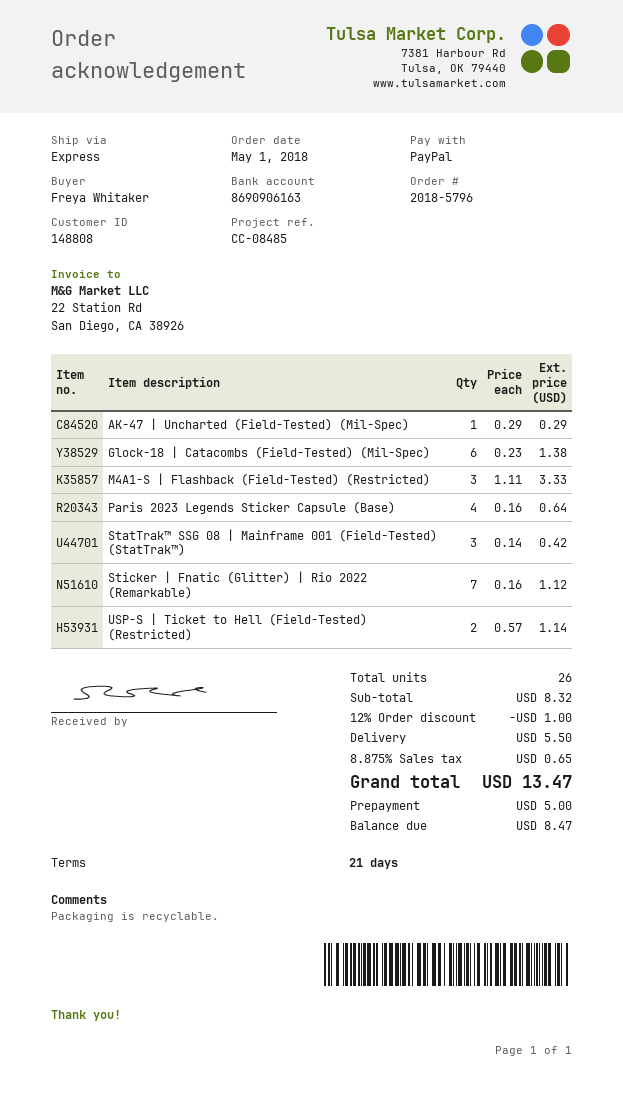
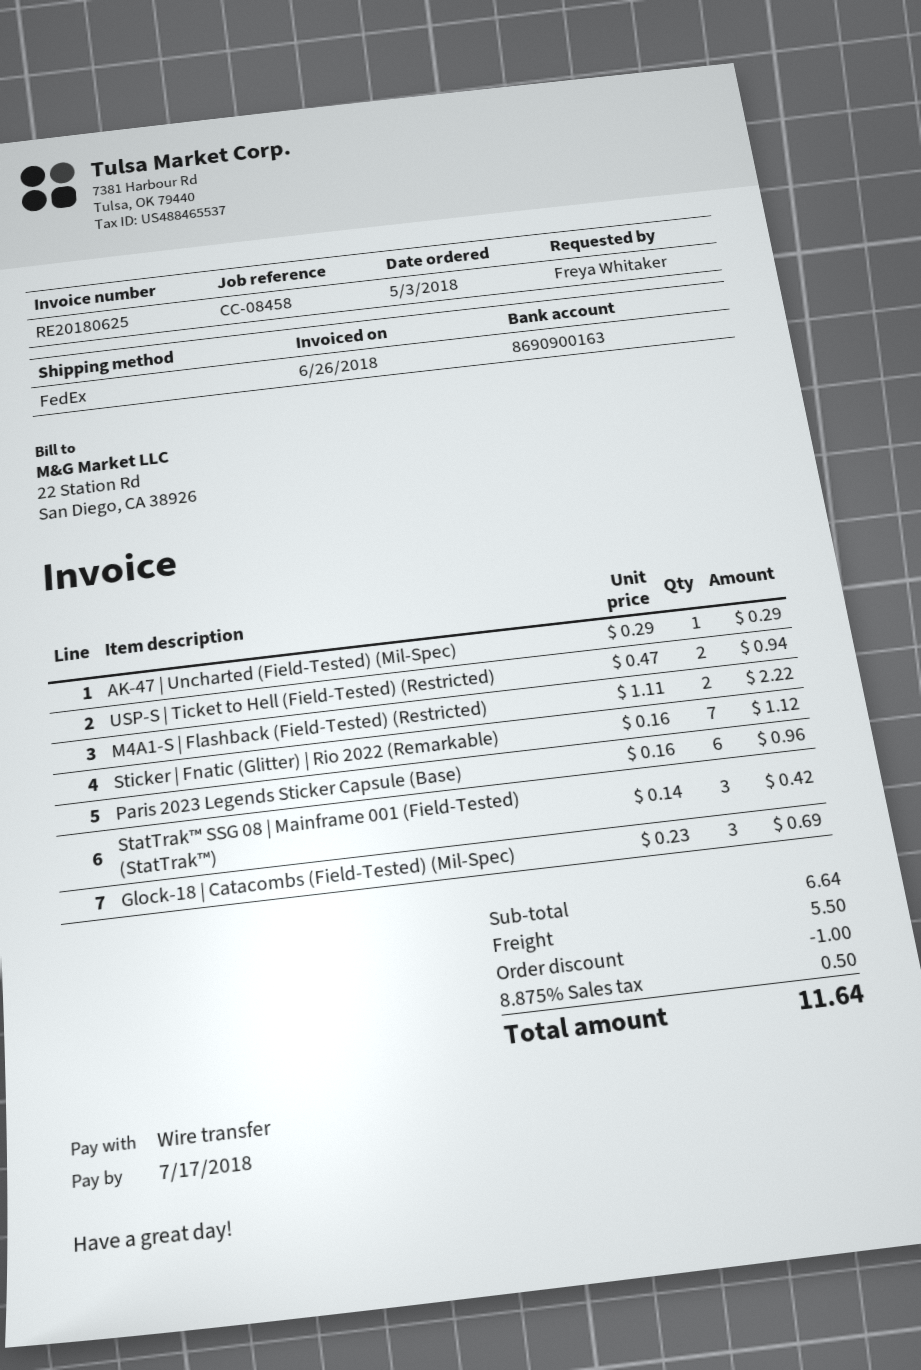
order date: 2018-05-01 -> 2018-05-03
reference: CC-08485 -> CC-08458
payment method: PayPal -> bank transfer
bank account: 8690906163 -> 8690900163
shipping method: express -> FedEx
Glock-18 | Catacombs (Field-Tested) (Mil-Spec): 6 x 0.23 = 1.38 -> 3 x 0.23 = 0.69
M4A1-S | Flashback (Field-Tested) (Restricted): 3 x 1.11 = 3.33 -> 2 x 1.11 = 2.22
Paris 2023 Legends Sticker Capsule (Base): 4 x 0.16 = 0.64 -> 6 x 0.16 = 0.96
USP-S | Ticket to Hell (Field-Tested) (Restricted): 2 x 0.57 = 1.14 -> 2 x 0.47 = 0.94
subtotal: 8.32 -> 6.64
tax: 8.875% = 0.65 -> 8.875% = 0.50
total: 13.47 -> 11.64

